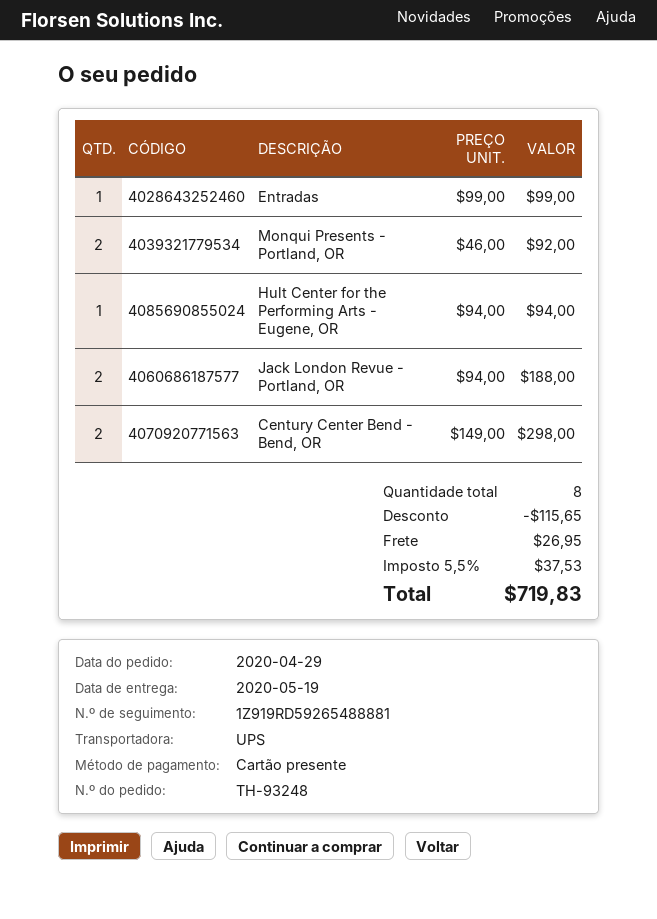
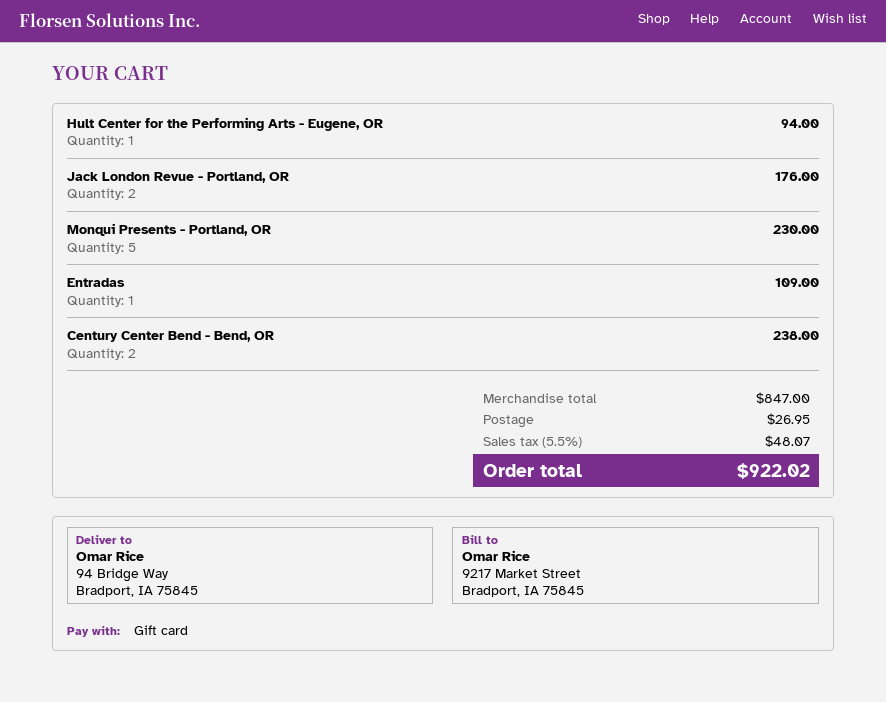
Entradas: 1 for 99.00 -> 1 for 109.00
Monqui Presents - Portland, OR: 2 for 92.00 -> 5 for 230.00
Jack London Revue - Portland, OR: 2 for 188.00 -> 2 for 176.00
Century Center Bend - Bend, OR: 2 for 298.00 -> 2 for 238.00
discount: 115.65 -> none
tax: 5.5% = 37.53 -> 5.5% = 48.07
total: 719.83 -> 922.02

